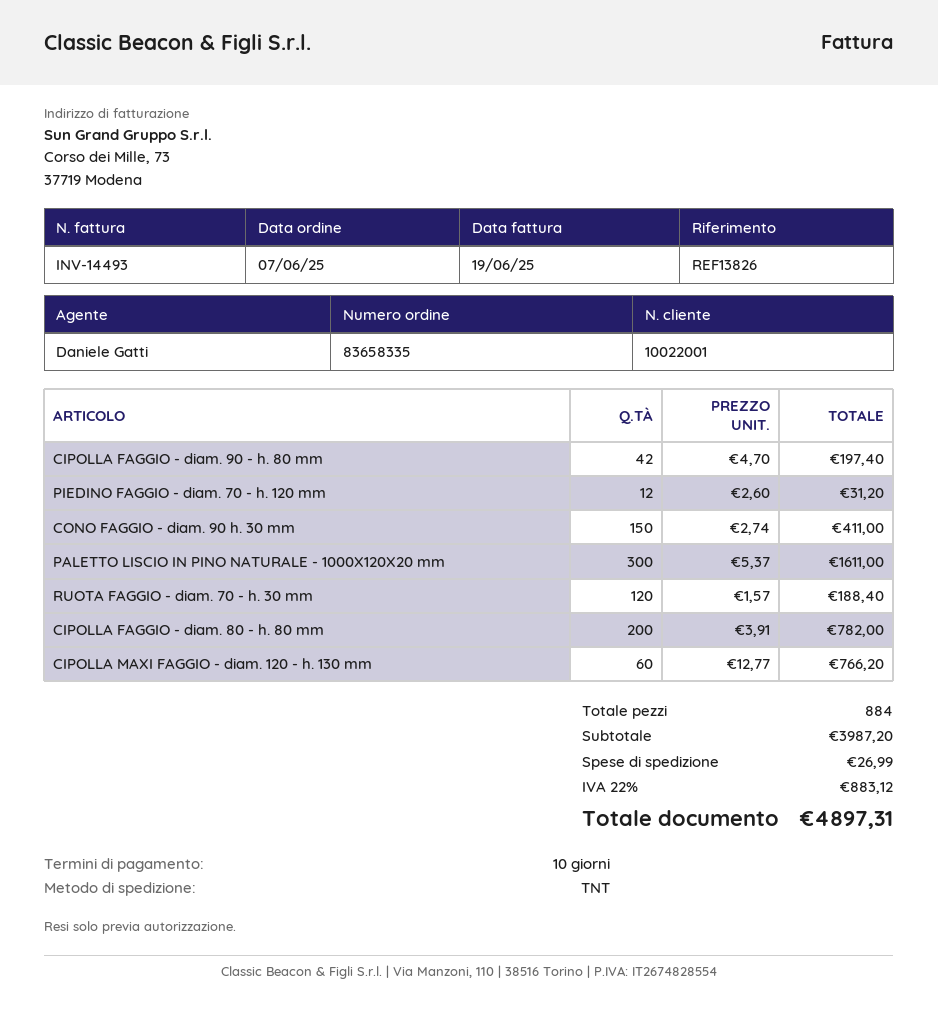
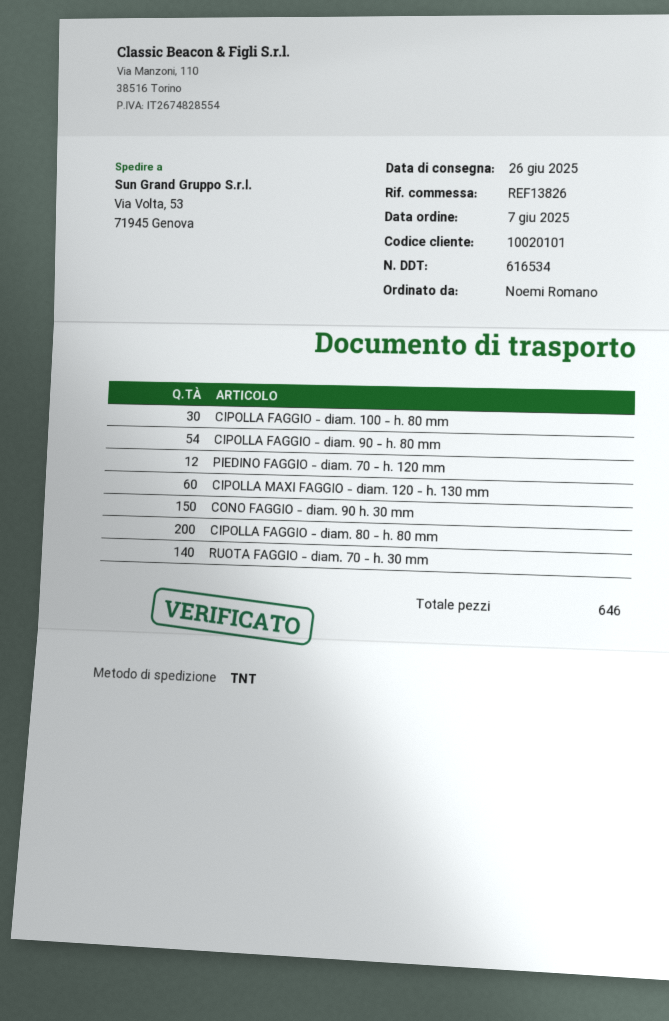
customer number: 10022001 -> 10020101
CIPOLLA FAGGIO - diam. 90 - h. 80 mm: 42 -> 54
PALETTO LISCIO IN PINO NATURALE - 1000X120X20 mm: 300 -> none
RUOTA FAGGIO - diam. 70 - h. 30 mm: 120 -> 140
CIPOLLA FAGGIO - diam. 100 - h. 80 mm: none -> 30
total quantity: 884 -> 646

